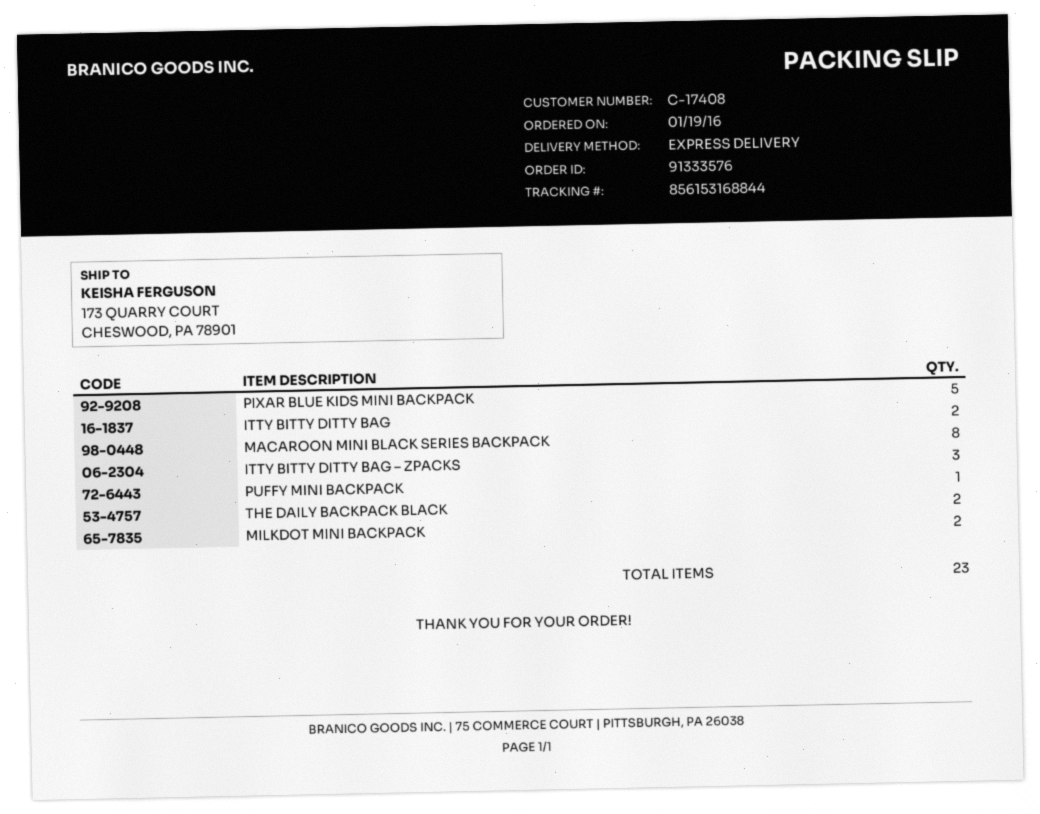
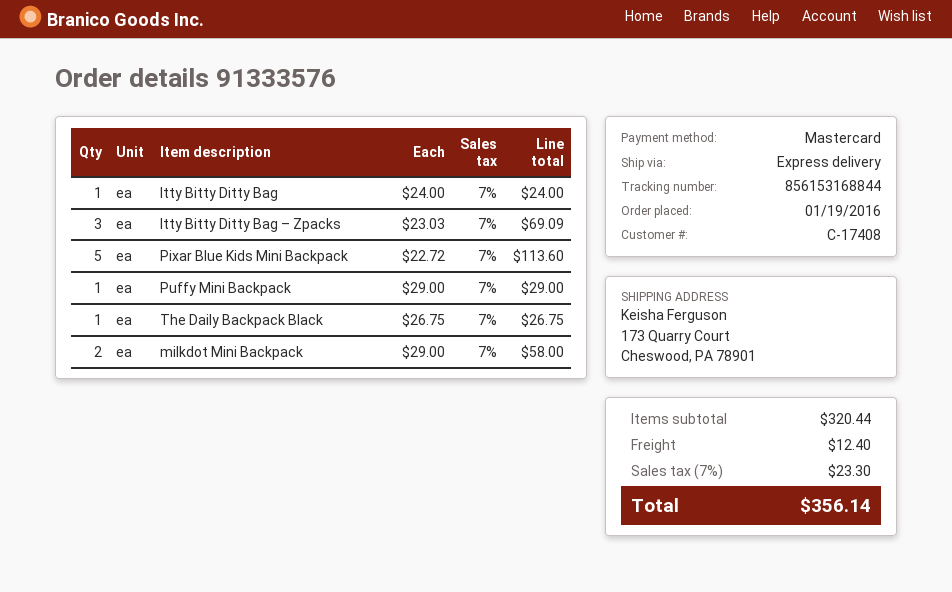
ITTY BITTY DITTY BAG: 2 -> 1
MACAROON MINI BLACK SERIES BACKPACK: 8 -> none
THE DAILY BACKPACK BLACK: 2 -> 1

